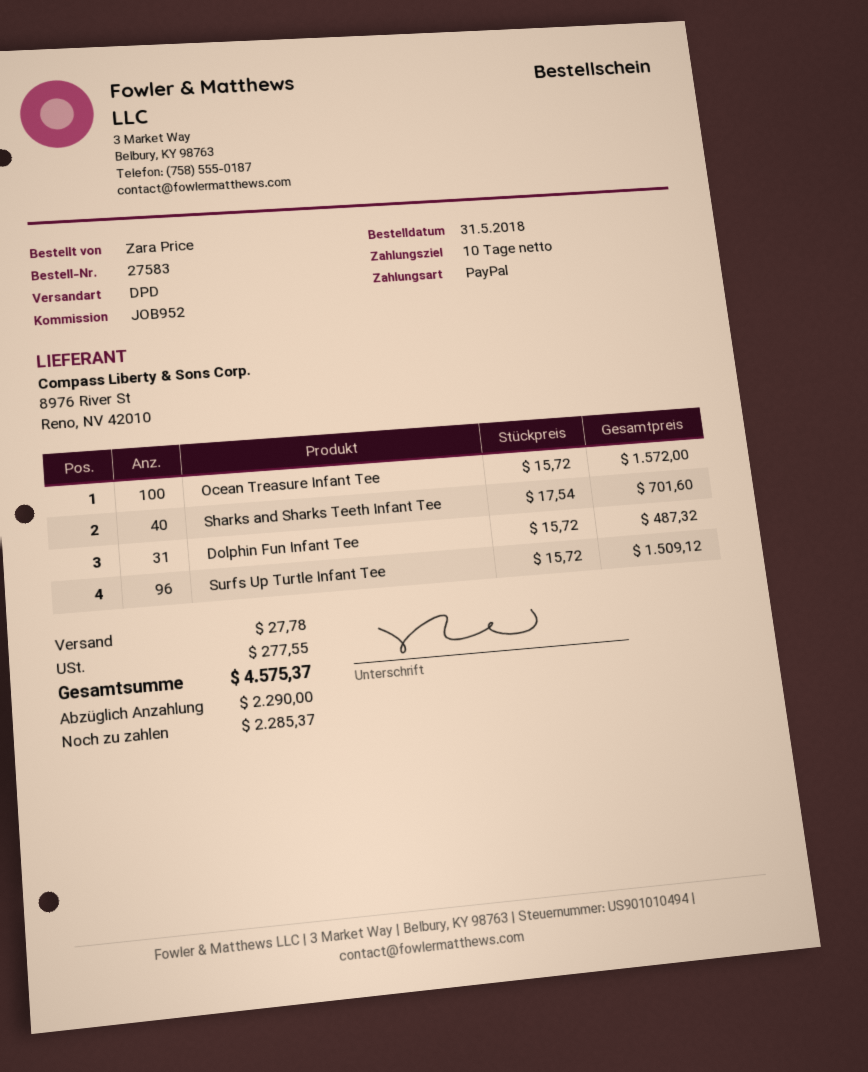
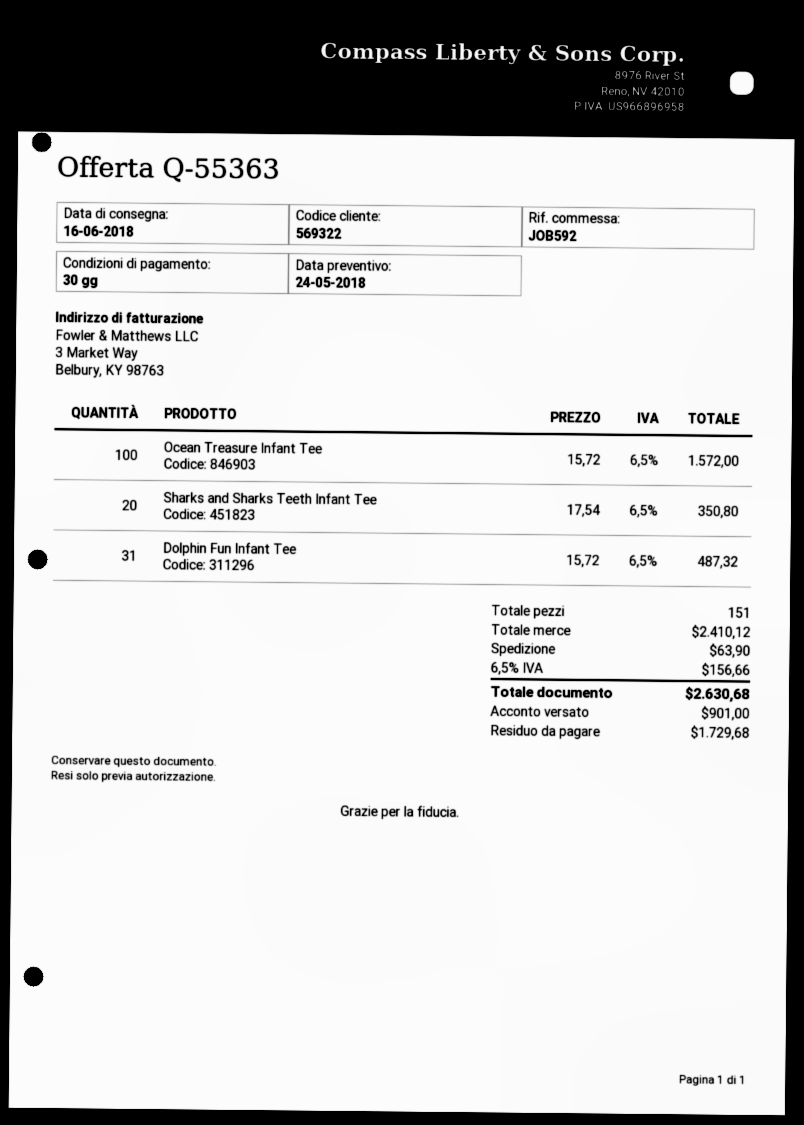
payment terms: 10 days -> 30 days
reference: JOB952 -> JOB592
Sharks and Sharks Teeth Infant Tee: 40 x 17.54 = 701.60 -> 20 x 17.54 = 350.80
Surfs Up Turtle Infant Tee: 96 x 15.72 = 1509.12 -> none
shipping: 27.78 -> 63.90
tax: 277.55 -> 156.66
total: 4575.37 -> 2630.68
deposit: 2290.00 -> 901.00
balance: 2285.37 -> 1729.68

